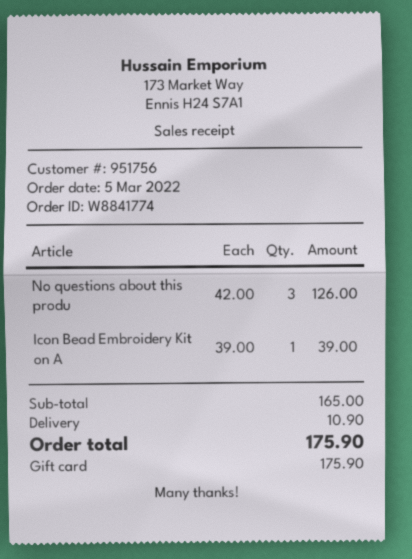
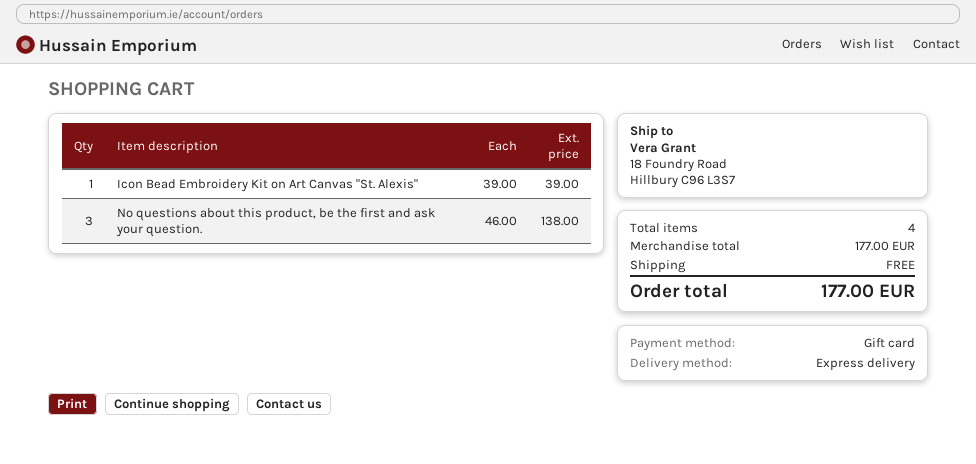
No questions about this produ: 3 x 42.00 = 126.00 -> 3 x 46.00 = 138.00
subtotal: 165.00 -> 177.00
shipping: 10.90 -> 0.00
total: 175.90 -> 177.00

